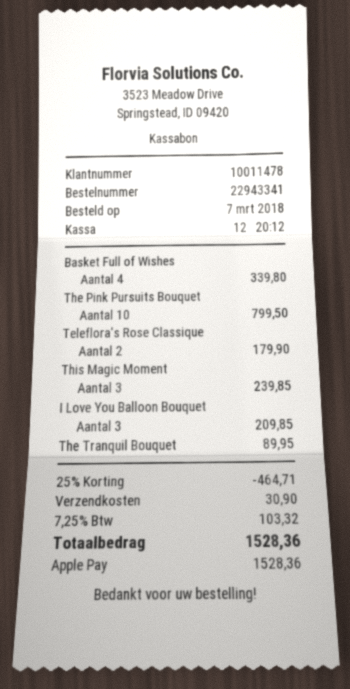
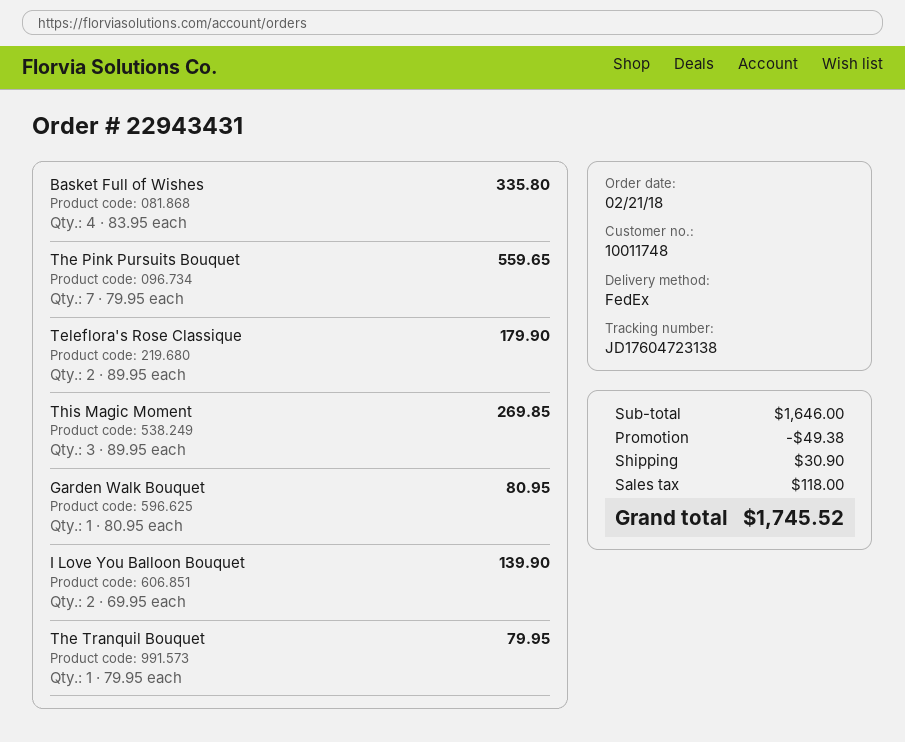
order number: 22943341 -> 22943431
order date: 2018-03-07 -> 2018-02-21
customer number: 10011478 -> 10011748
Basket Full of Wishes: 4 for 339.80 -> 4 for 335.80
The Pink Pursuits Bouquet: 10 for 799.50 -> 7 for 559.65
This Magic Moment: 3 for 239.85 -> 3 for 269.85
I Love You Balloon Bouquet: 3 for 209.85 -> 2 for 139.90
The Tranquil Bouquet: 1 for 89.95 -> 1 for 79.95
Garden Walk Bouquet: none -> 1 for 80.95
discount: 464.71 -> 49.38
tax: 103.32 -> 118.00
total: 1528.36 -> 1745.52

